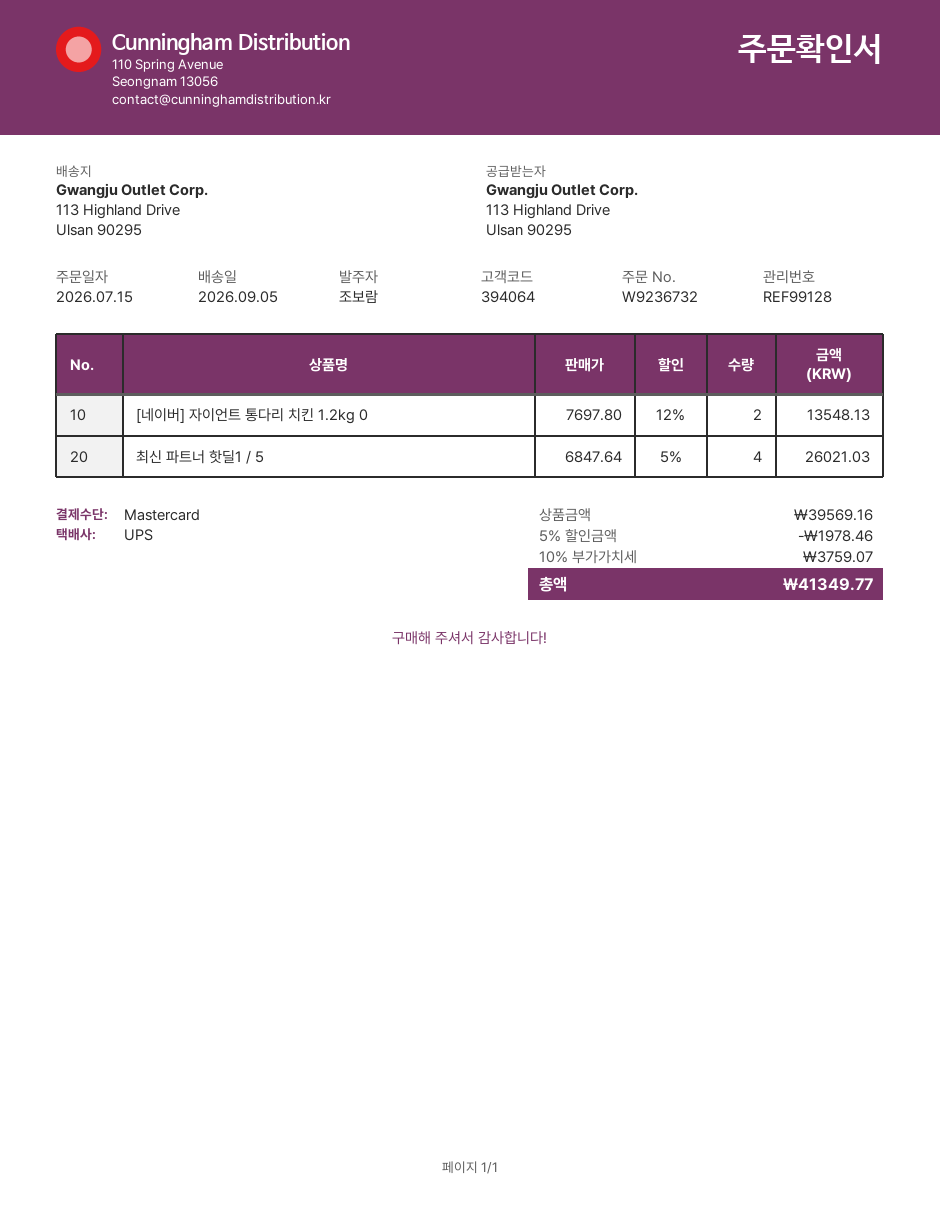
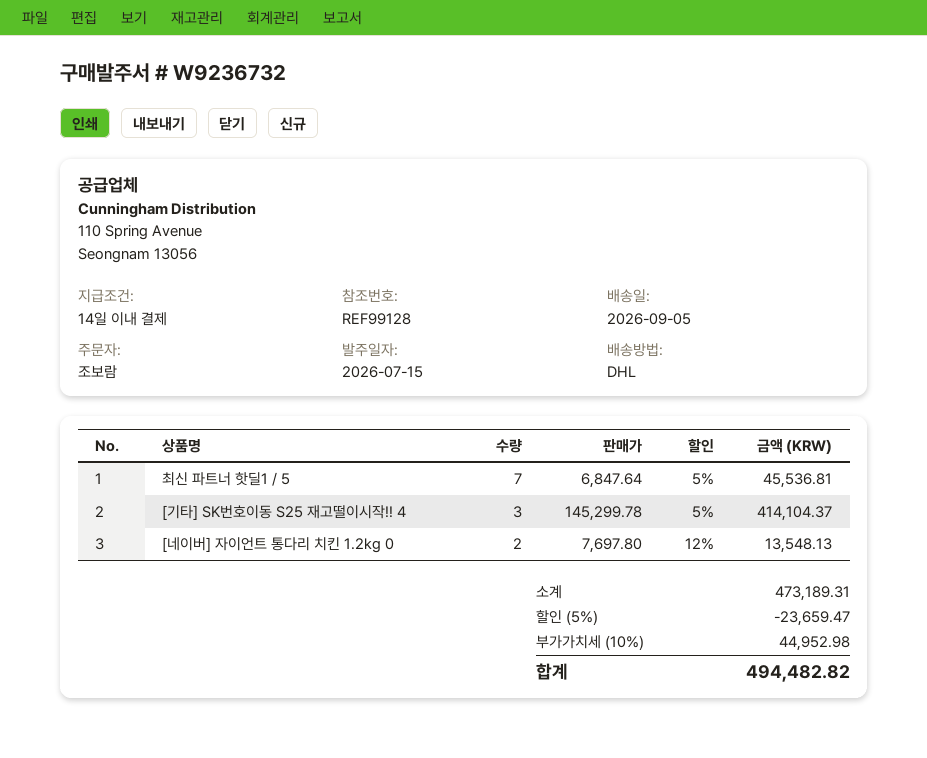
shipping method: UPS -> DHL
최신 파트너 핫딜1 / 5: 4 x 6847.64 - 5% = 26021.03 -> 7 x 6847.64 - 5% = 45536.81
[기타] SK번호이동 S25 재고떨이시작!! 4: none -> 3 x 145299.78 - 5% = 414104.37
subtotal: 39569.16 -> 473189.31
discount: 5% = 1978.46 -> 5% = 23659.47
tax: 10% = 3759.07 -> 10% = 44952.98
total: 41349.77 -> 494482.82

